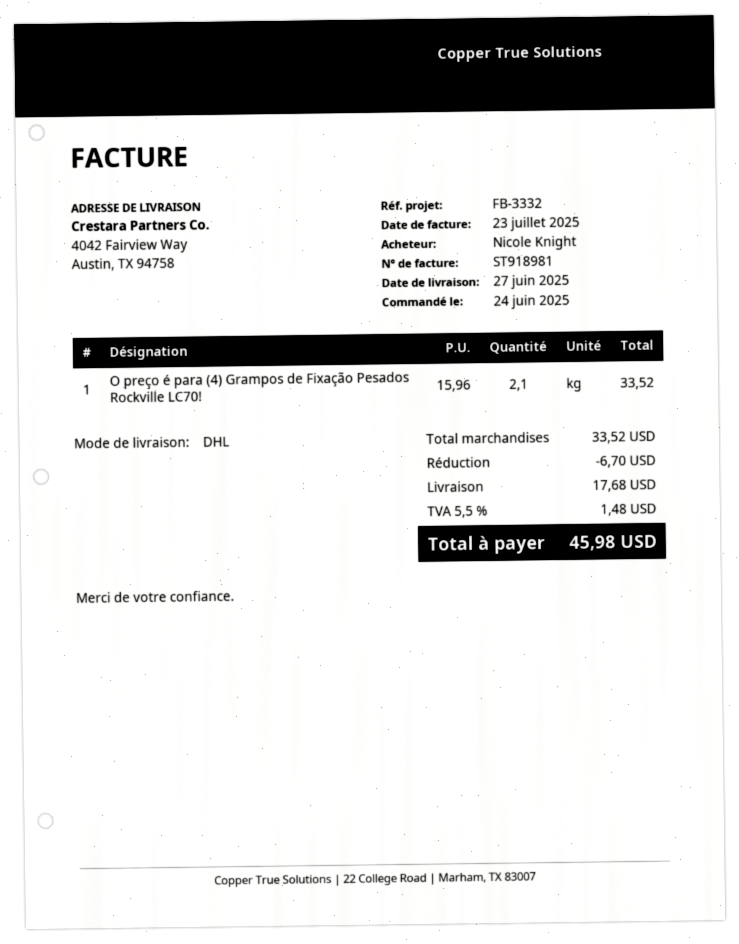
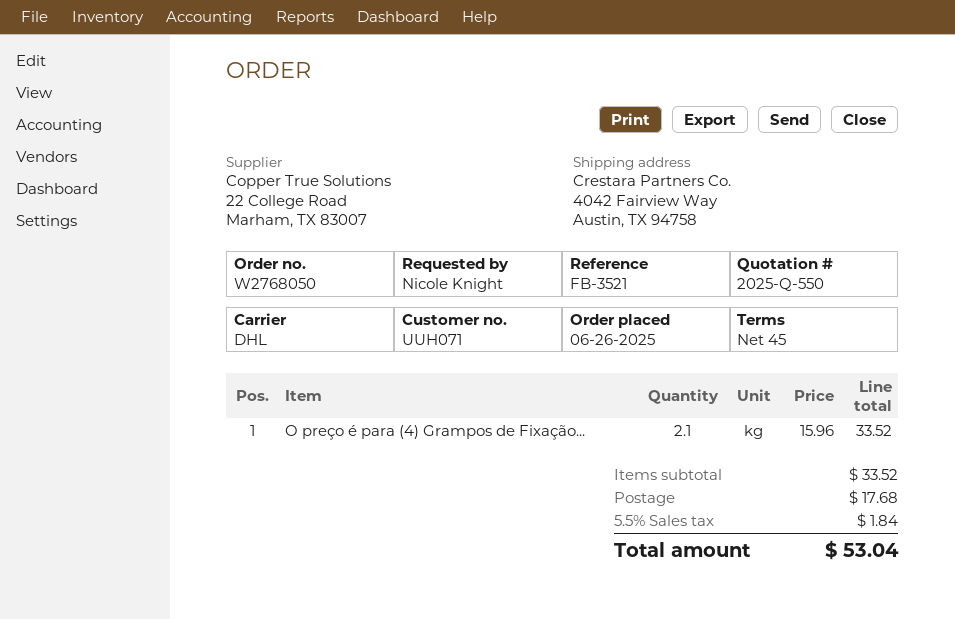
order date: 2025-06-24 -> 2025-06-26
reference: FB-3332 -> FB-3521
discount: 6.70 -> none
tax: 5.5% = 1.48 -> 5.5% = 1.84
total: 45.98 -> 53.04

